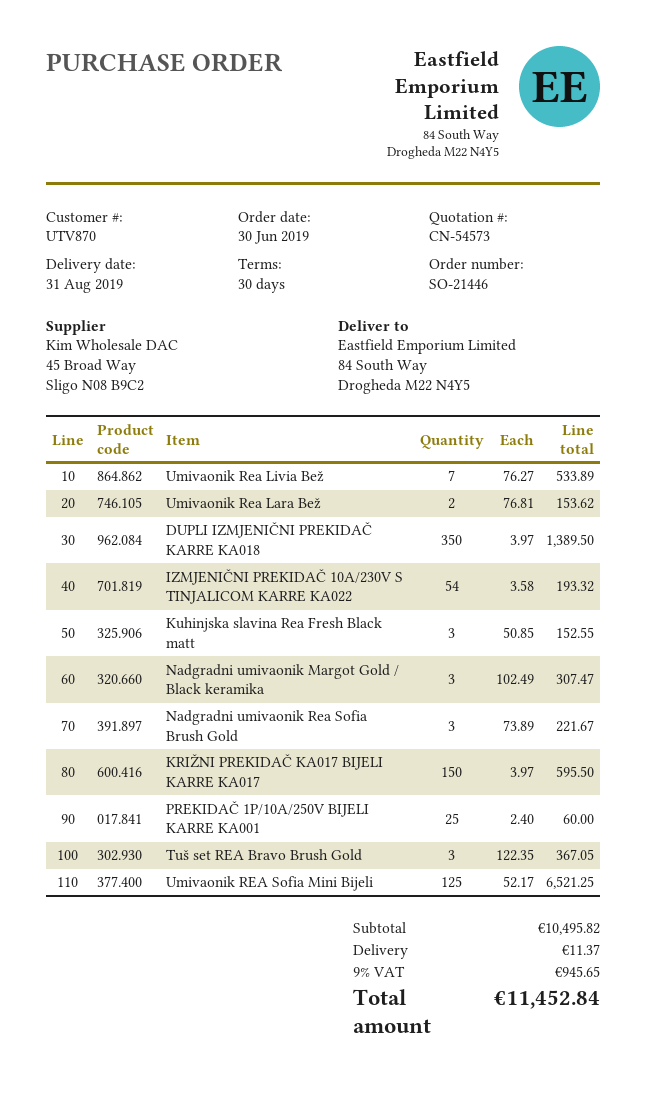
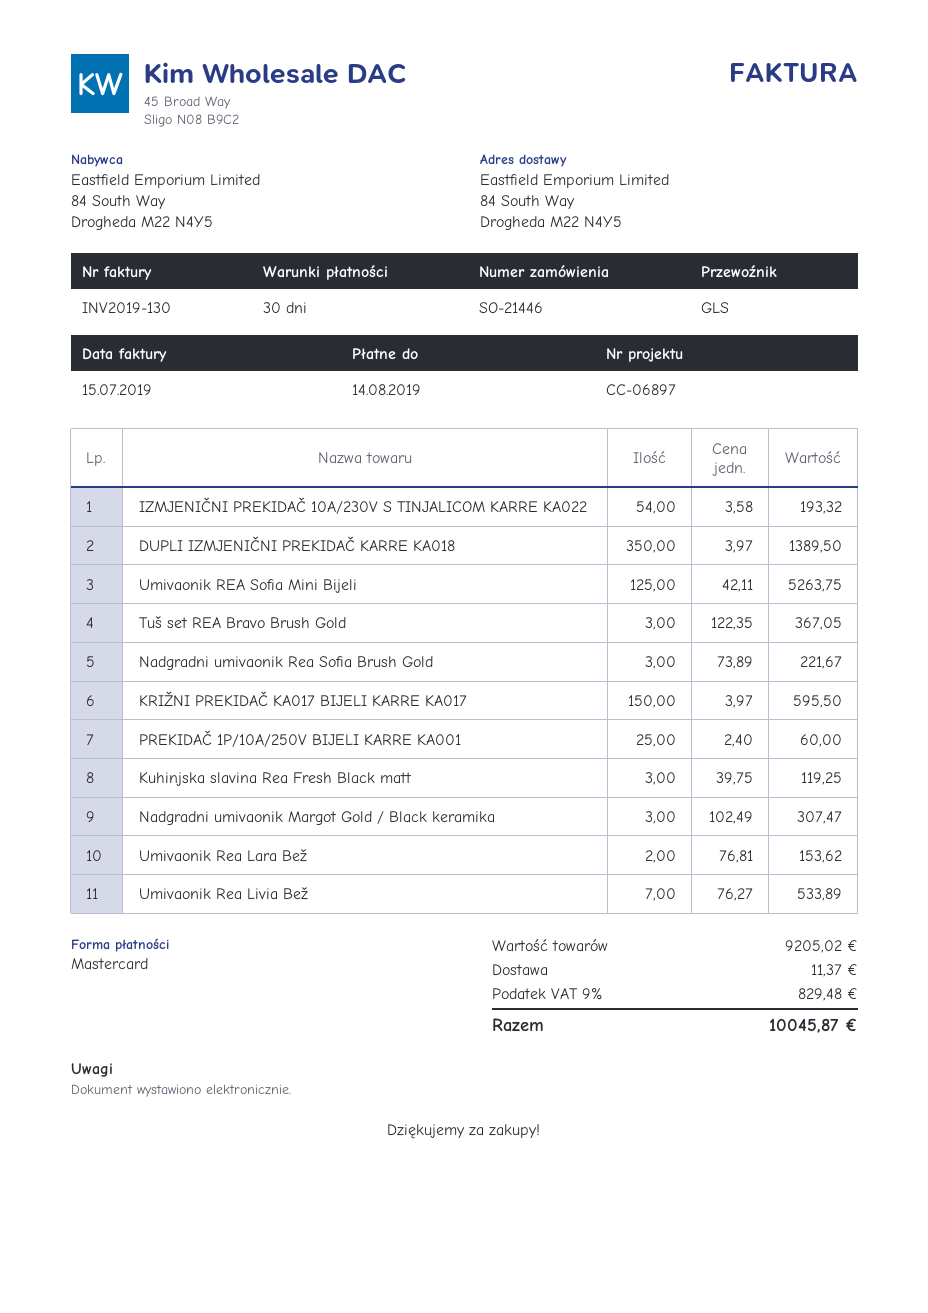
Kuhinjska slavina Rea Fresh Black matt: 3 x 50.85 = 152.55 -> 3 x 39.75 = 119.25
Umivaonik REA Sofia Mini Bijeli: 125 x 52.17 = 6521.25 -> 125 x 42.11 = 5263.75
subtotal: 10495.82 -> 9205.02
tax: 9% = 945.65 -> 9% = 829.48
total: 11452.84 -> 10045.87

